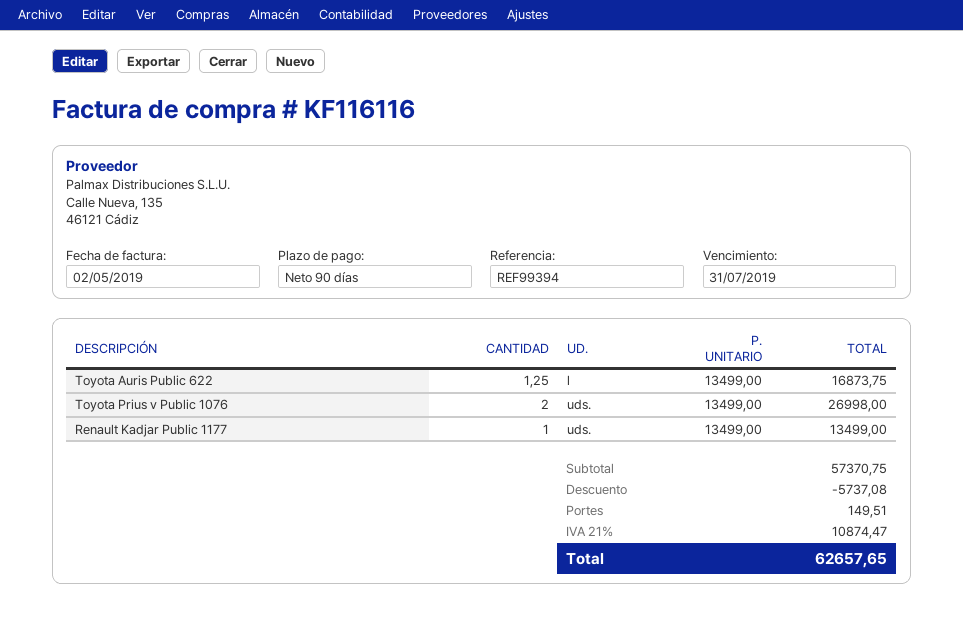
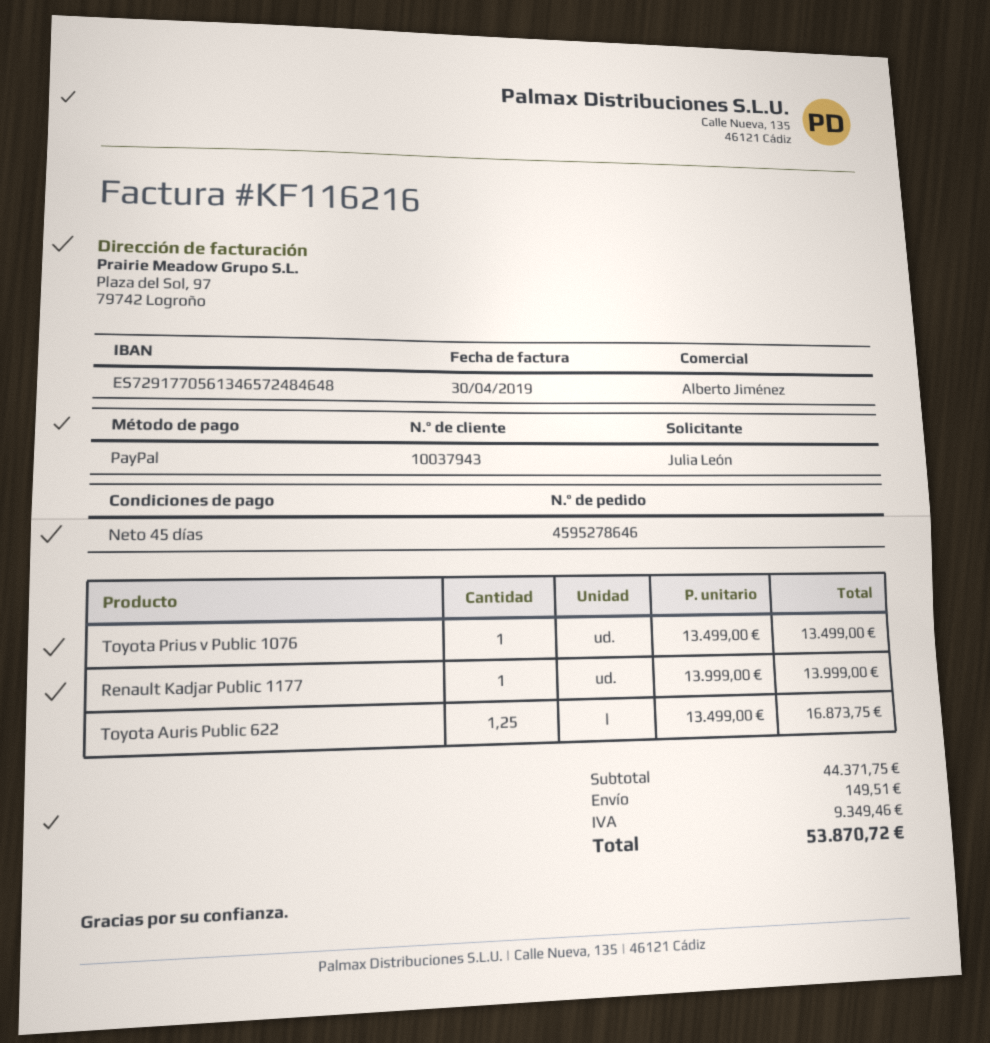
invoice number: KF116116 -> KF116216
invoice date: 2019-05-02 -> 2019-04-30
payment terms: 90 days -> 45 days
Toyota Prius v Public 1076: 2 x 13499.00 = 26998.00 -> 1 x 13499.00 = 13499.00
Renault Kadjar Public 1177: 1 x 13499.00 = 13499.00 -> 1 x 13999.00 = 13999.00
subtotal: 57370.75 -> 44371.75
discount: 5737.08 -> none
tax: 10874.47 -> 9349.46
total: 62657.65 -> 53870.72

